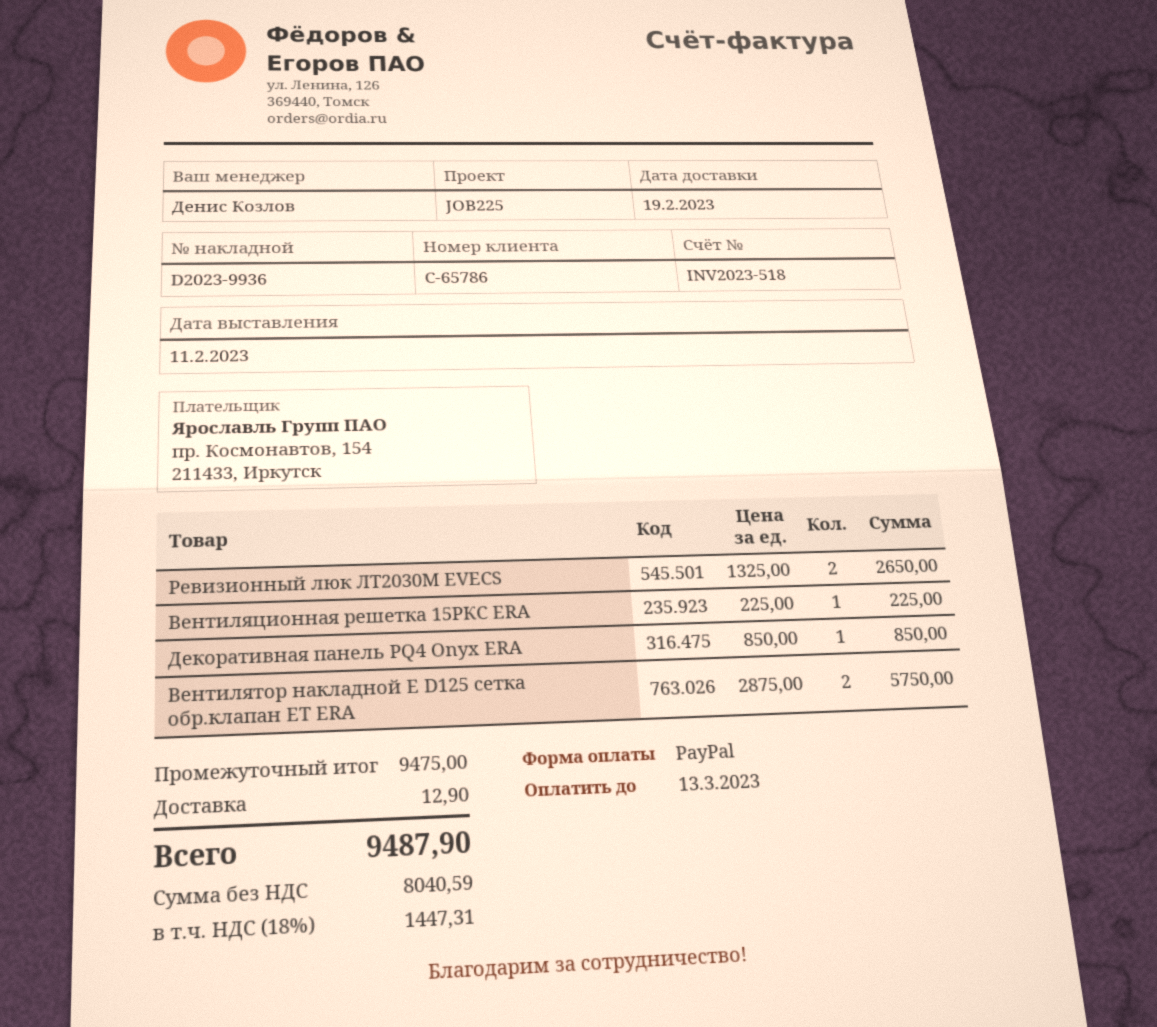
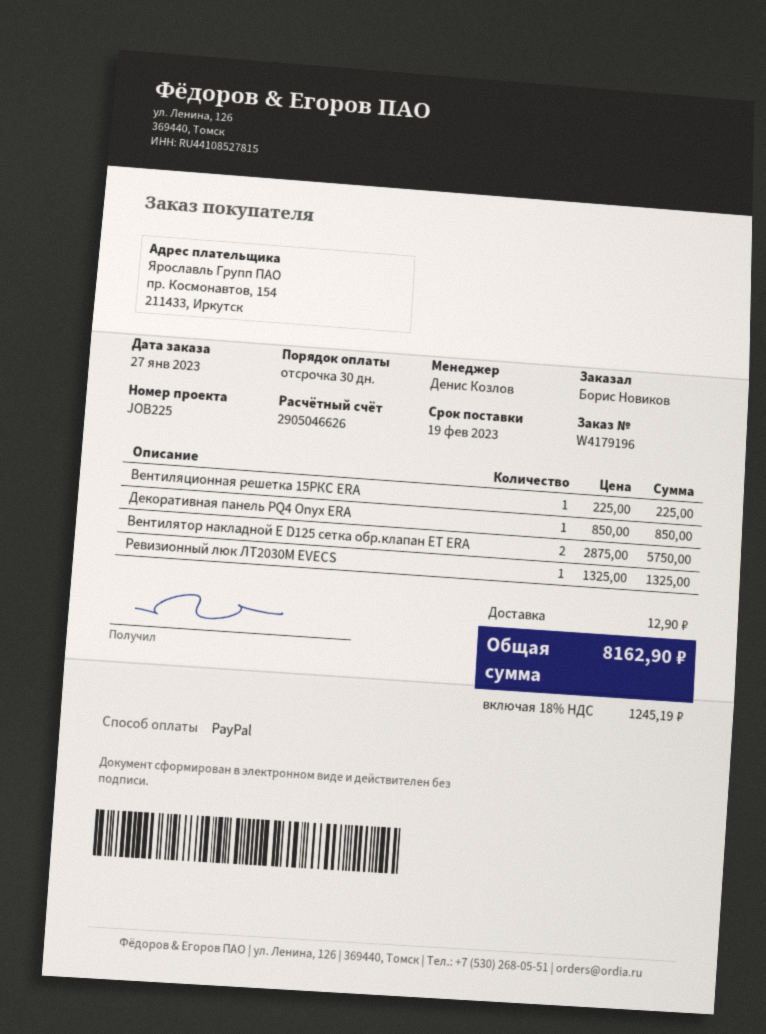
Ревизионный люк ЛТ2030М EVECS: 2 x 1325.00 = 2650.00 -> 1 x 1325.00 = 1325.00
tax: 18% = 1447.31 -> 18% = 1245.19
total: 9487.90 -> 8162.90

